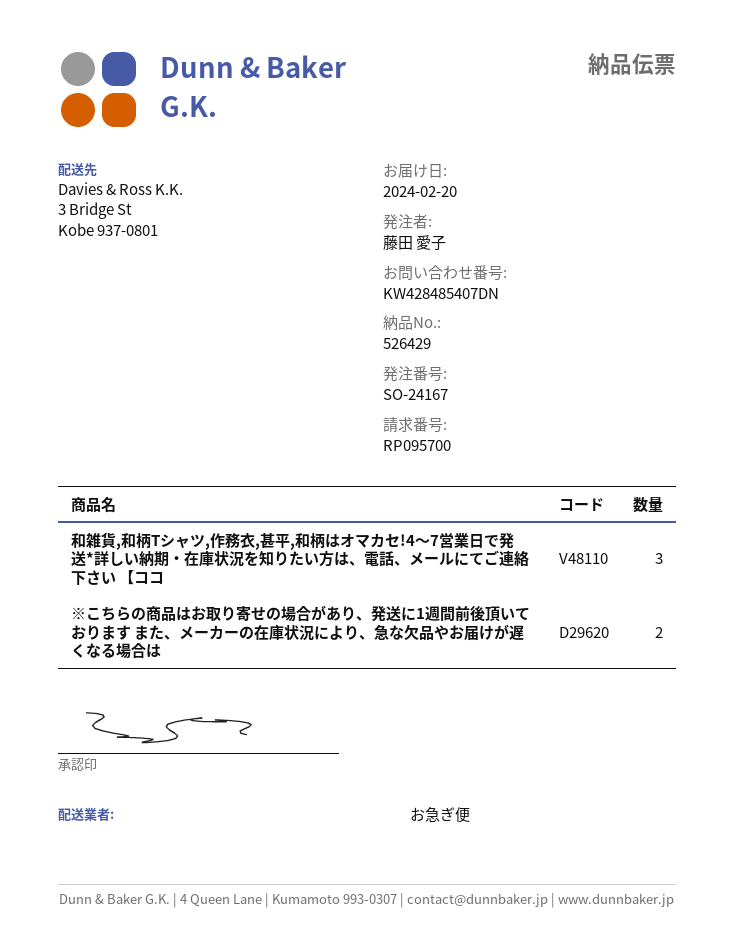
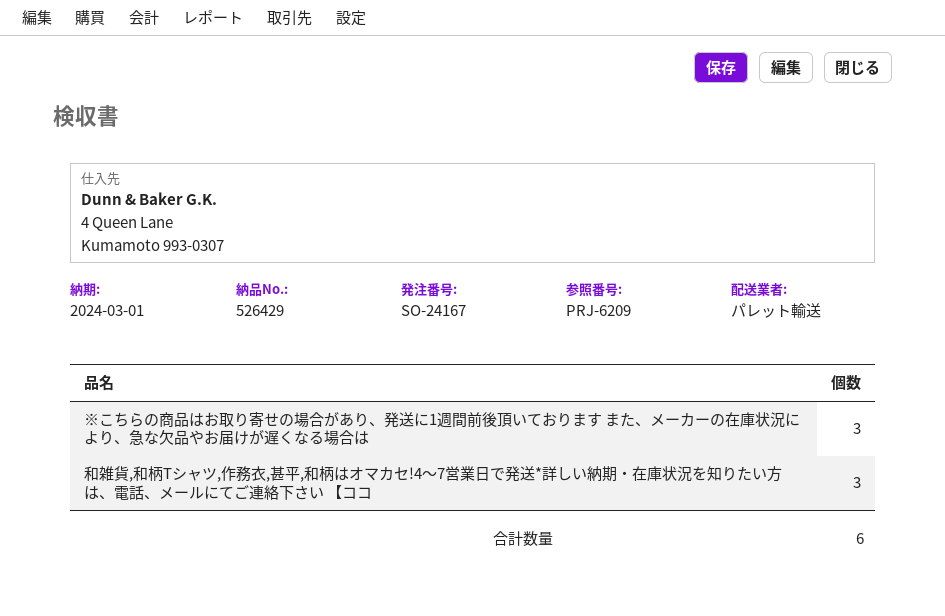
delivery date: 2024-02-20 -> 2024-03-01
shipping method: express -> pallet freight
※こちらの商品はお取り寄せの場合があり、発送に1週間前後頂いております また、メーカーの在庫状況により、急な欠品やお届けが遅くなる場合は: 2 -> 3

